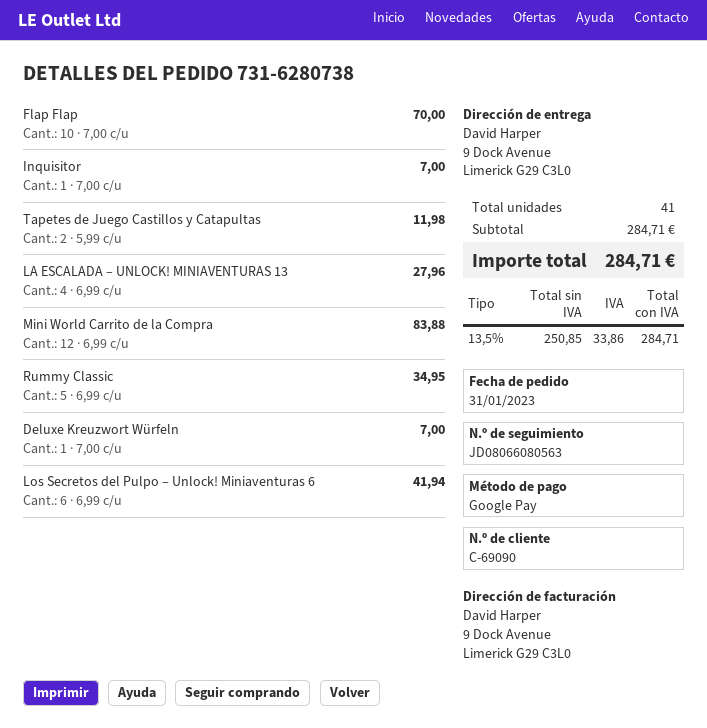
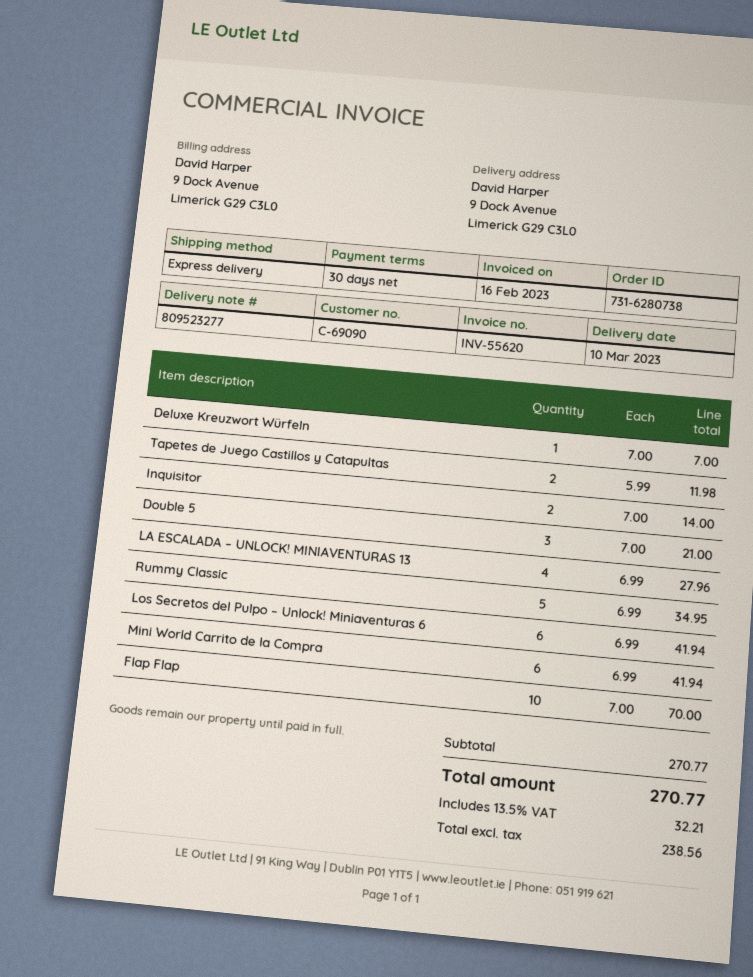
Inquisitor: 1 x 7.00 = 7.00 -> 2 x 7.00 = 14.00
Mini World Carrito de la Compra: 12 x 6.99 = 83.88 -> 6 x 6.99 = 41.94
Double 5: none -> 3 x 7.00 = 21.00
subtotal: 284.71 -> 270.77
net: 250.85 -> 238.56
tax: 13.5% = 33.86 -> 13.5% = 32.21
total: 284.71 -> 270.77

